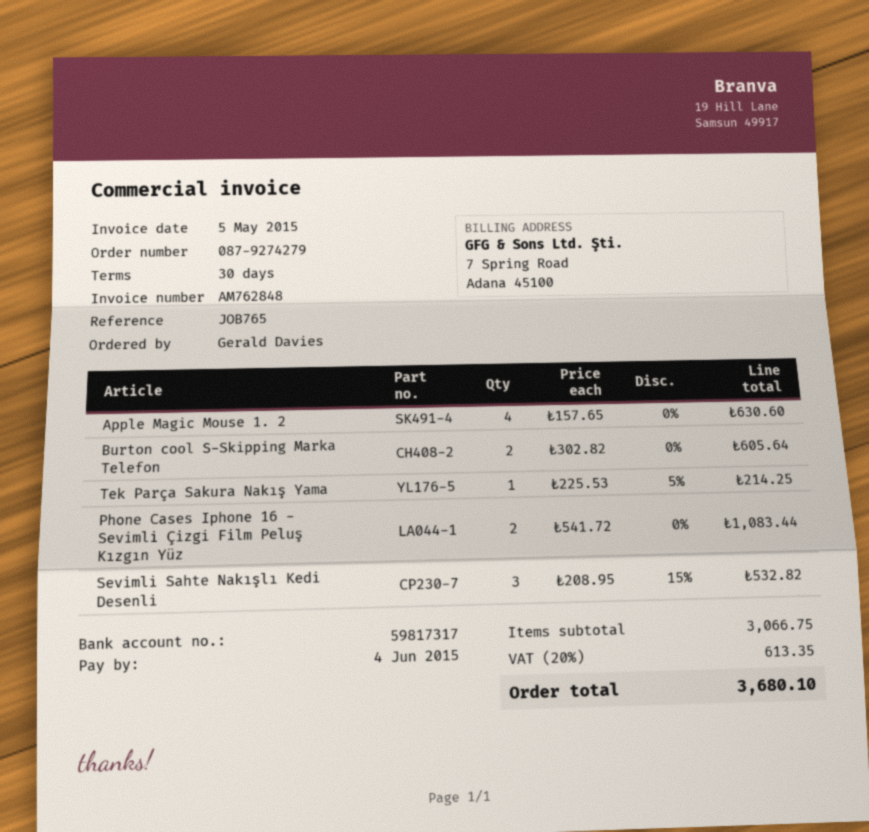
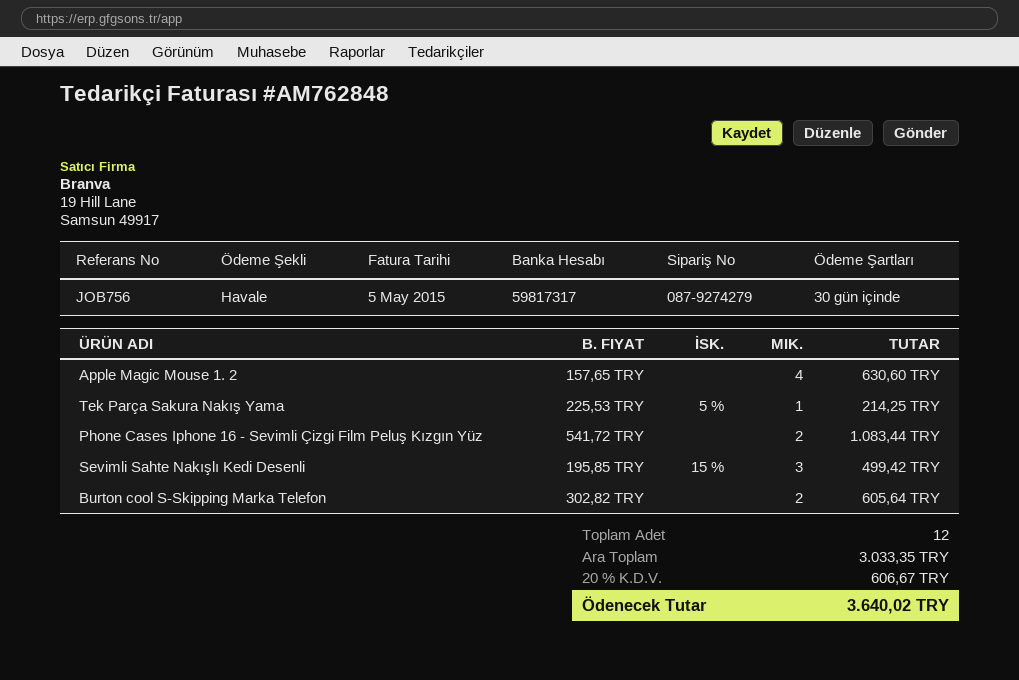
reference: JOB765 -> JOB756
Sevimli Sahte Nakışlı Kedi Desenli: 3 x 208.95 - 15% = 532.82 -> 3 x 195.85 - 15% = 499.42
subtotal: 3066.75 -> 3033.35
tax: 20% = 613.35 -> 20% = 606.67
total: 3680.10 -> 3640.02

